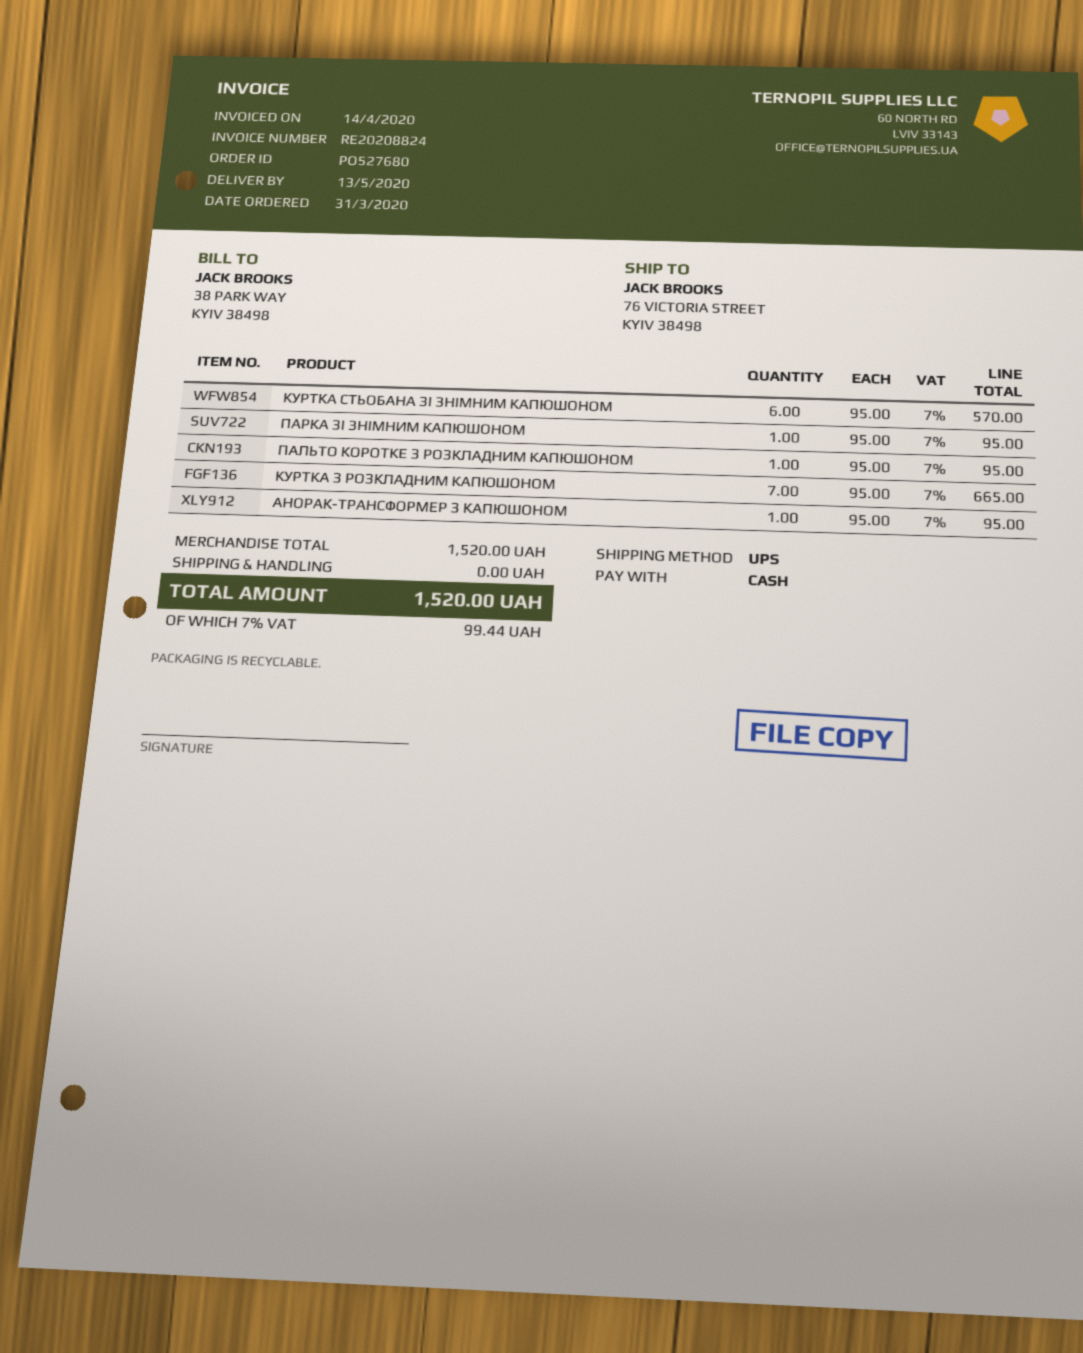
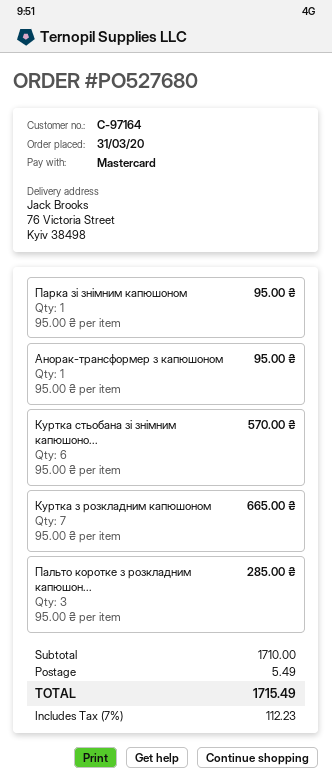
payment method: cash -> Mastercard
ПАЛЬТО КОРОТКЕ З РОЗКЛАДНИМ КАПЮШОНОМ: 1 x 95.00 = 95.00 -> 3 x 95.00 = 285.00
subtotal: 1520.00 -> 1710.00
shipping: 0.00 -> 5.49
tax: 7% = 99.44 -> 7% = 112.23
total: 1520.00 -> 1715.49

